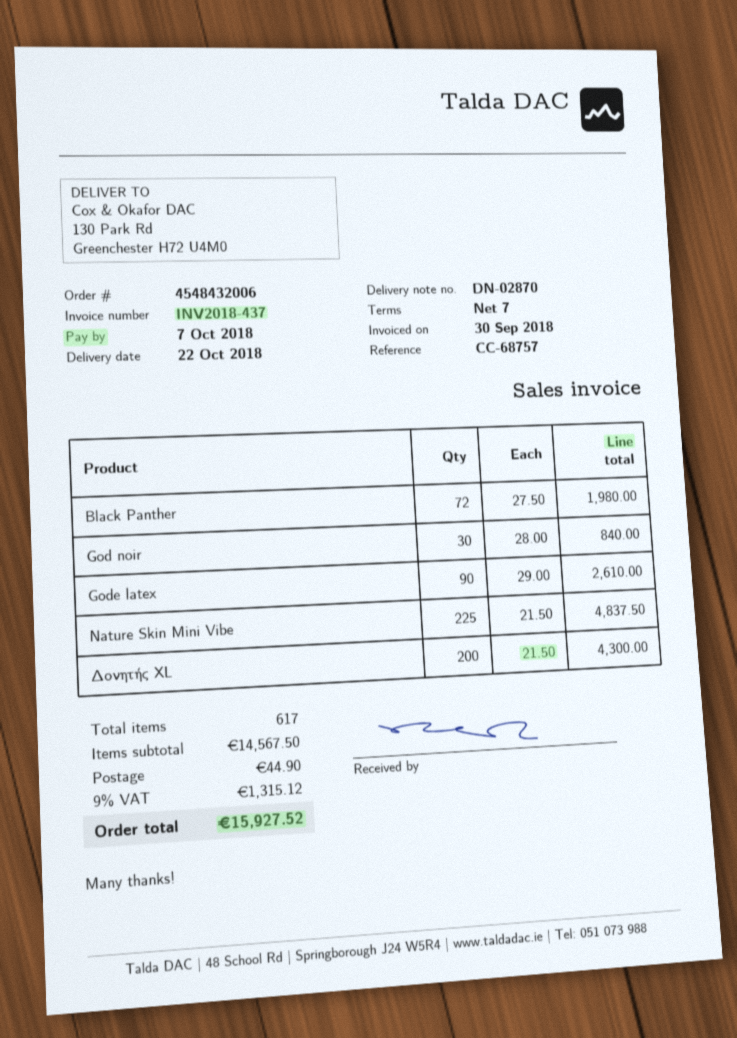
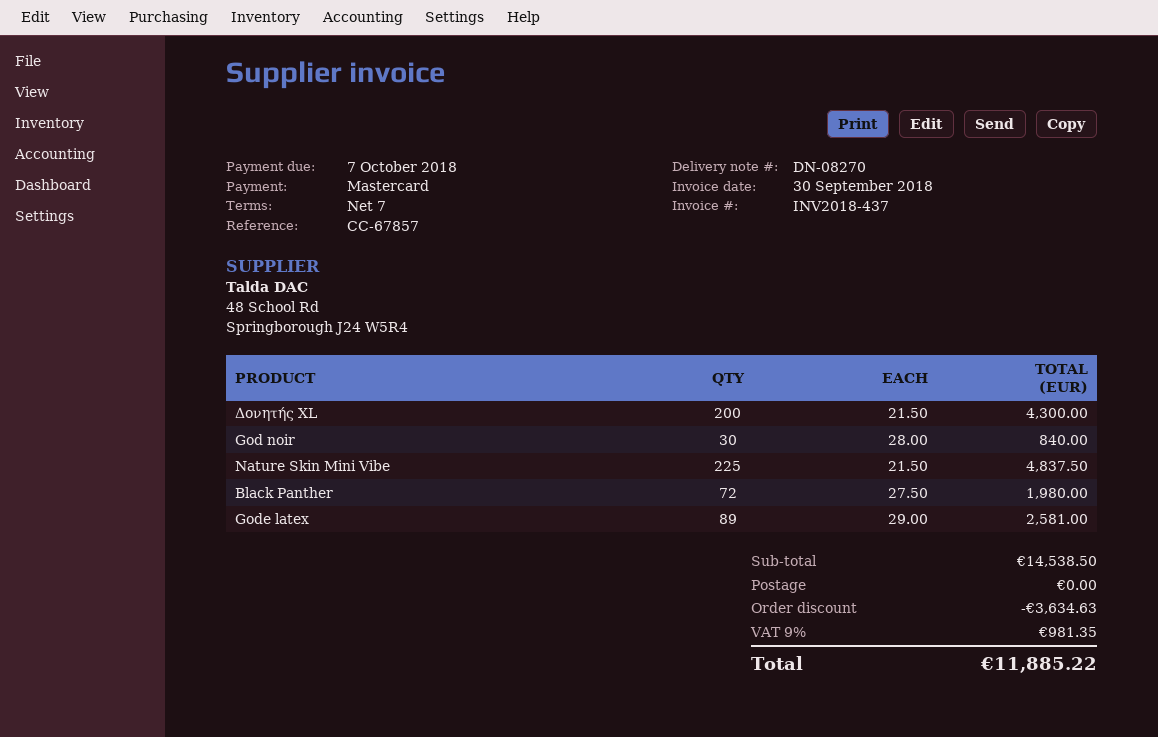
delivery note number: DN-02870 -> DN-08270
reference: CC-68757 -> CC-67857
Gode latex: 90 x 29.00 = 2610.00 -> 89 x 29.00 = 2581.00
subtotal: 14567.50 -> 14538.50
discount: none -> 3634.63
shipping: 44.90 -> 0.00
tax: 9% = 1315.12 -> 9% = 981.35
total: 15927.52 -> 11885.22

